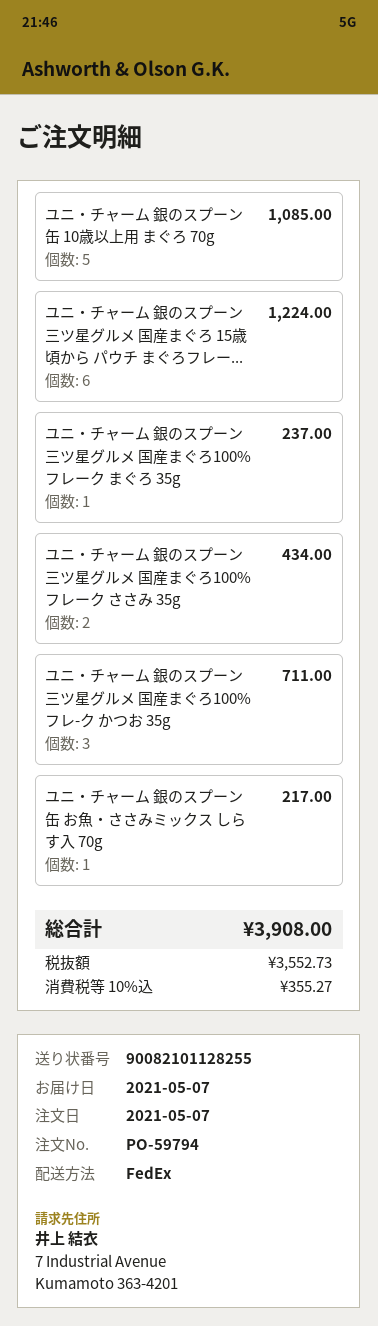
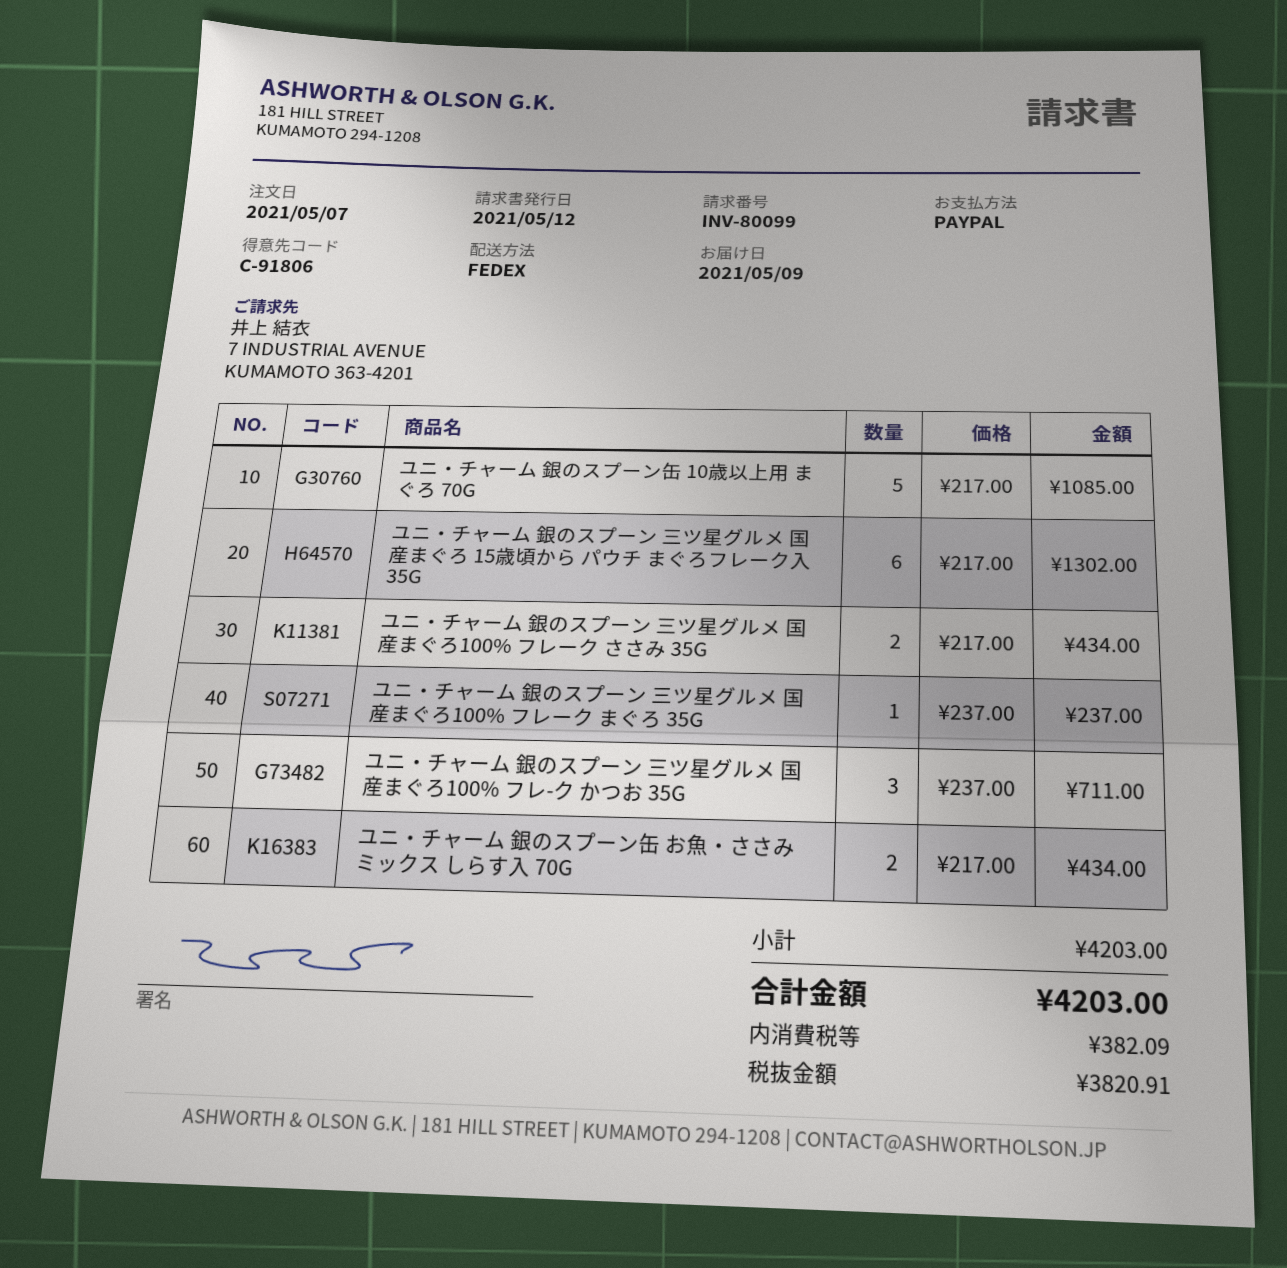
delivery date: 2021-05-07 -> 2021-05-09
ユニ・チャーム 銀のスプーン 三ツ星グルメ 国産まぐろ 15歳頃から パウチ まぐろフレー...: 6 for 1224.00 -> 6 for 1302.00
ユニ・チャーム 銀のスプーン缶 お魚・ささみミックス しらす入 70g: 1 for 217.00 -> 2 for 434.00
net: 3552.73 -> 3820.91
tax: 355.27 -> 382.09
total: 3908.00 -> 4203.00

